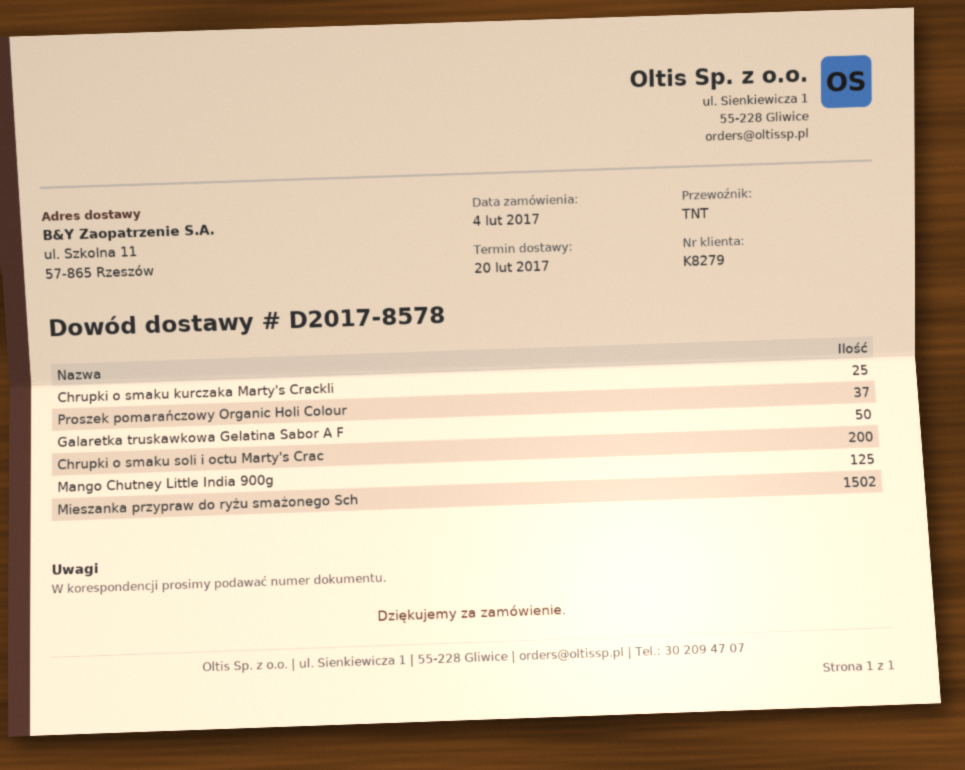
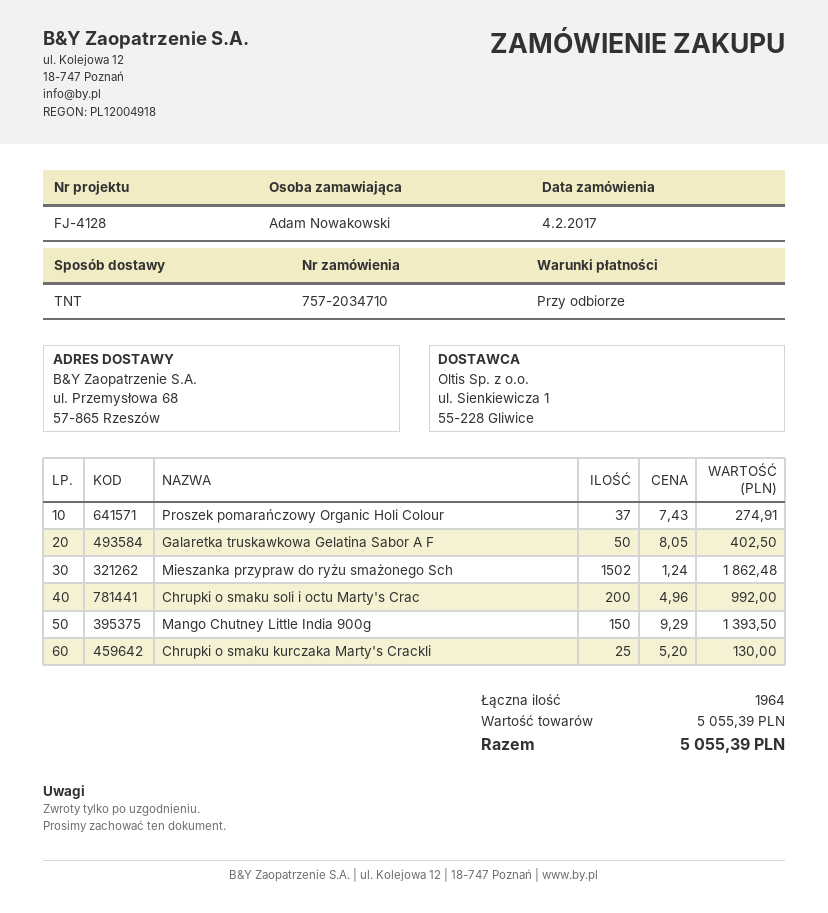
ship to: ul. Szkolna 11, 57-865 Rzeszów -> ul. Przemysłowa 68, 57-865 Rzeszów
Mango Chutney Little India 900g: 125 -> 150

